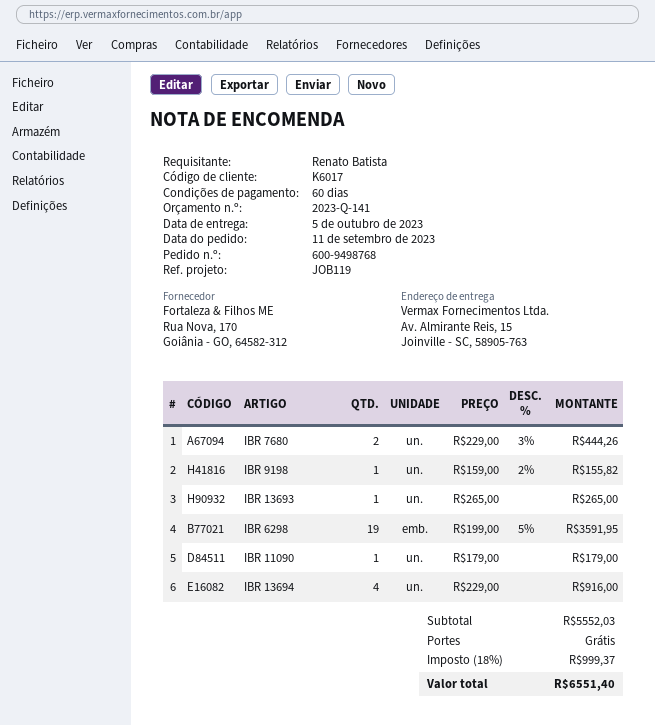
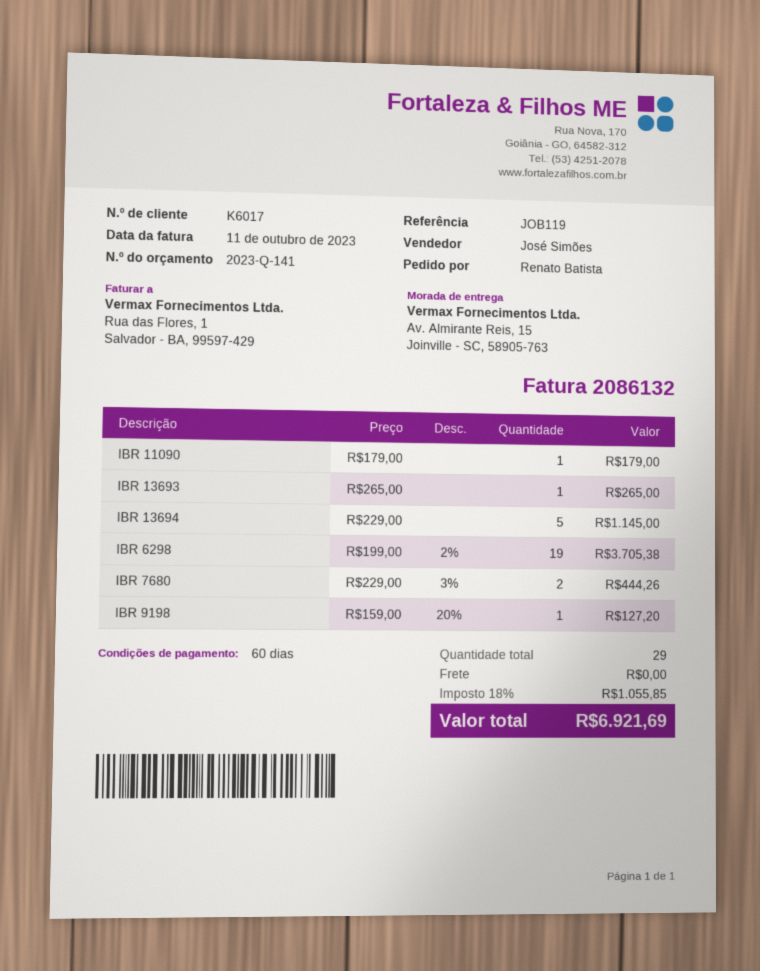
IBR 9198: 1 x 159.00 - 2% = 155.82 -> 1 x 159.00 - 20% = 127.20
IBR 6298: 19 x 199.00 - 5% = 3591.95 -> 19 x 199.00 - 2% = 3705.38
IBR 13694: 4 x 229.00 = 916.00 -> 5 x 229.00 = 1145.00
tax: 18% = 999.37 -> 18% = 1055.85
total: 6551.40 -> 6921.69

